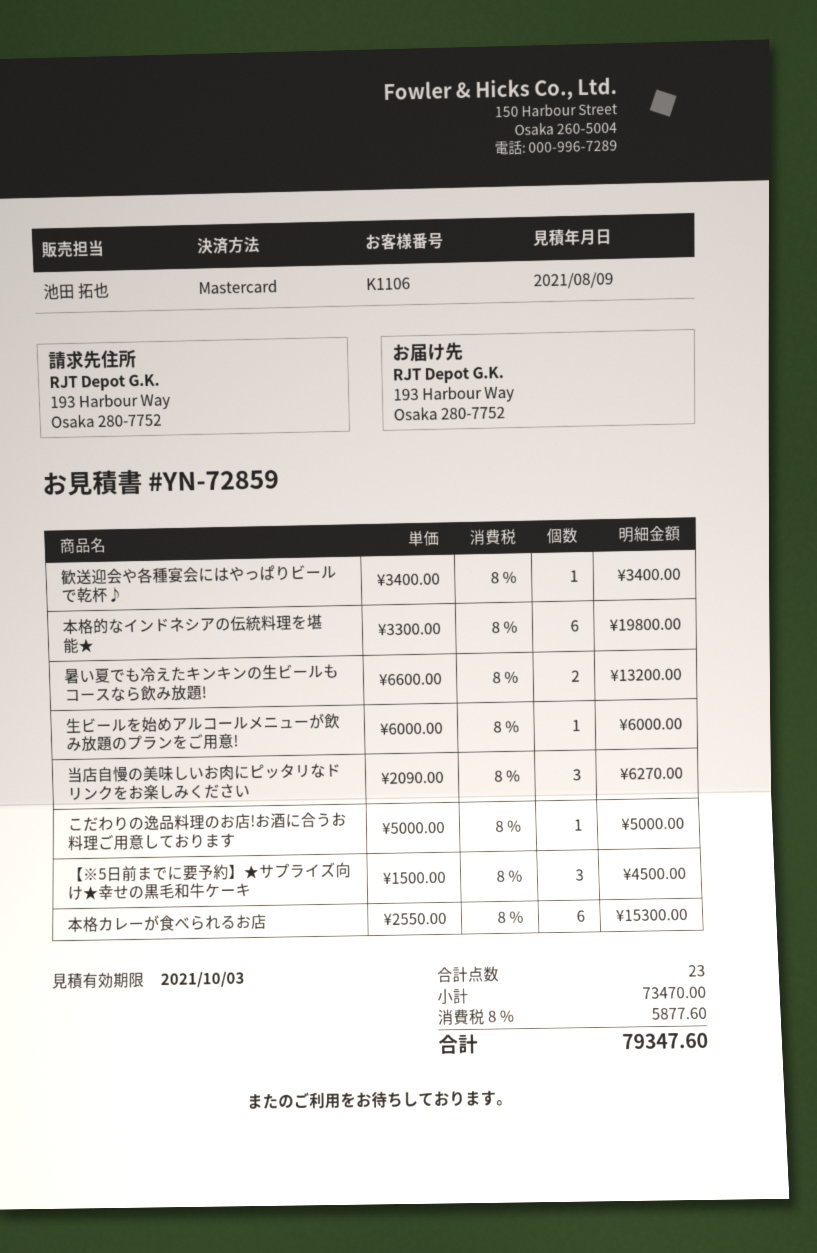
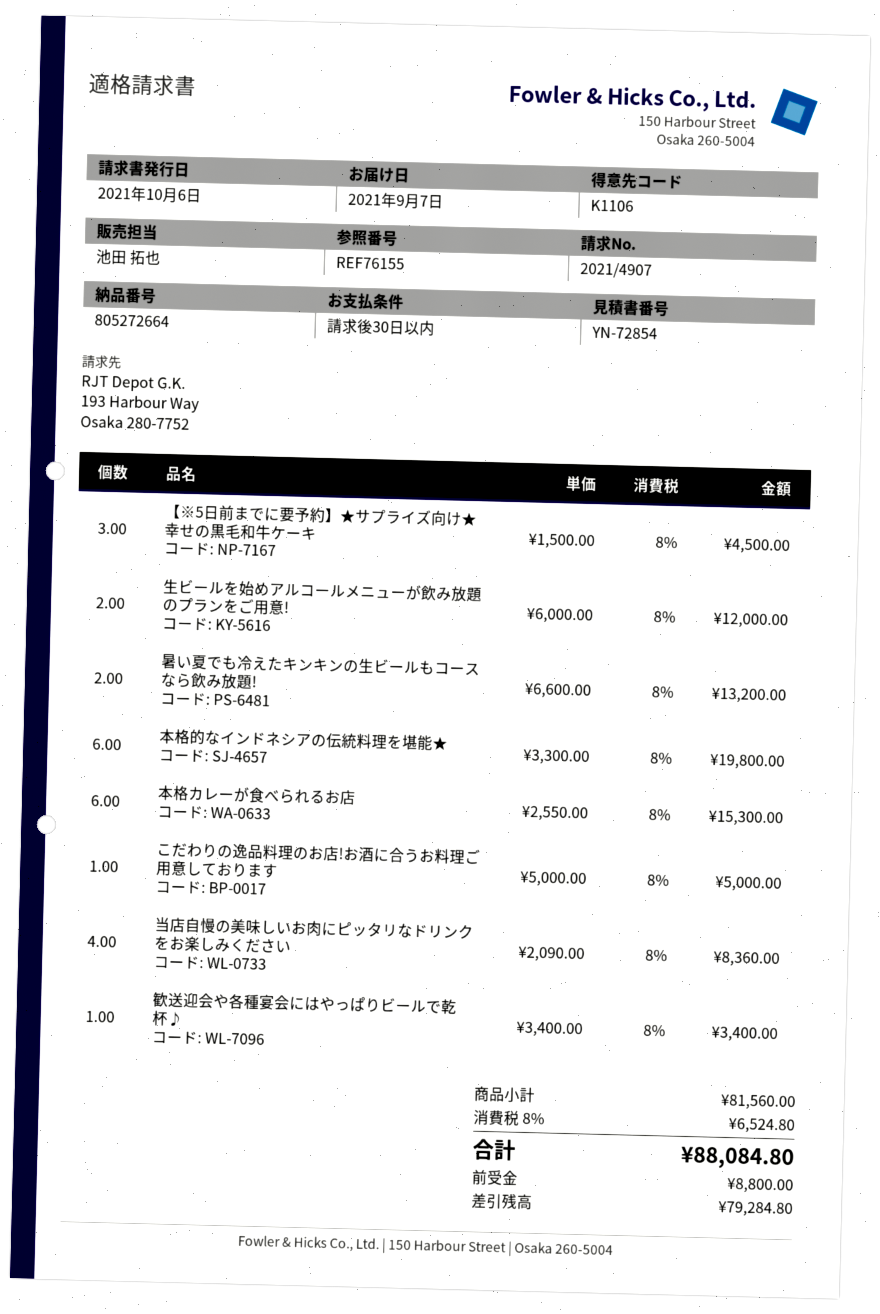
quote number: YN-72859 -> YN-72854
生ビールを始めアルコールメニューが飲み放題のプランをご用意!: 1 x 6000.00 = 6000.00 -> 2 x 6000.00 = 12000.00
当店自慢の美味しいお肉にピッタリなドリンクをお楽しみください: 3 x 2090.00 = 6270.00 -> 4 x 2090.00 = 8360.00
subtotal: 73470.00 -> 81560.00
tax: 8% = 5877.60 -> 8% = 6524.80
total: 79347.60 -> 88084.80

